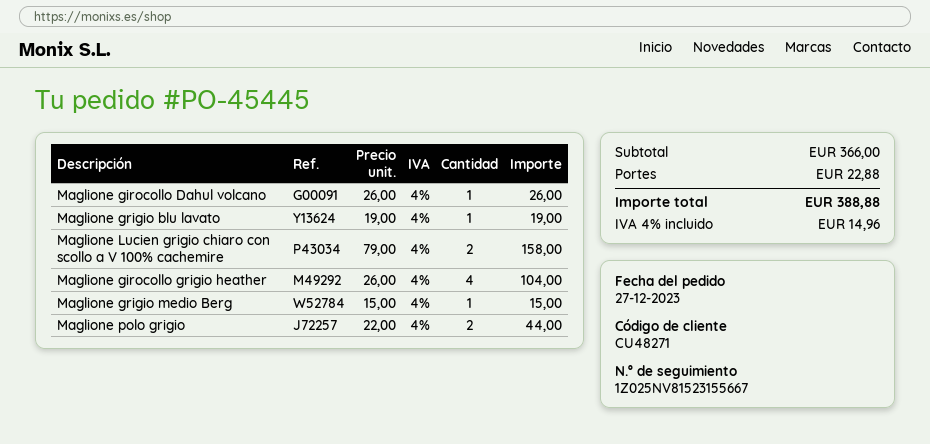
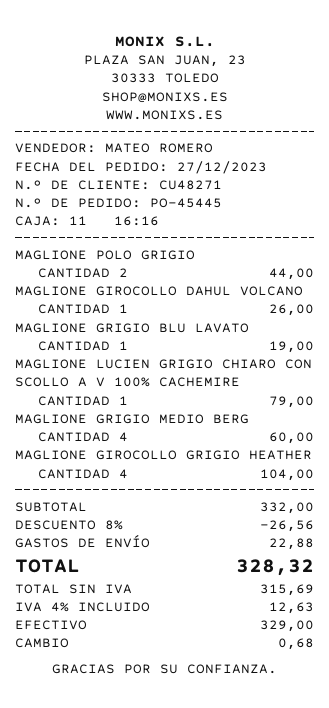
Maglione Lucien grigio chiaro con scollo a V 100% cachemire: 2 for 158.00 -> 1 for 79.00
Maglione grigio medio Berg: 1 for 15.00 -> 4 for 60.00
subtotal: 366.00 -> 332.00
discount: none -> 8% = 26.56
tax: 4% = 14.96 -> 4% = 12.63
total: 388.88 -> 328.32

